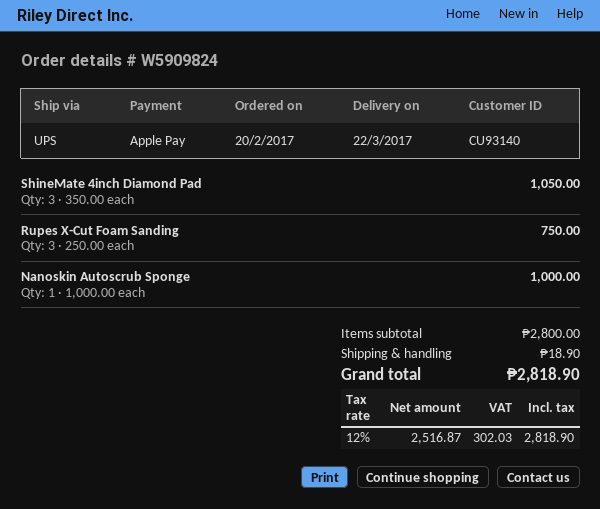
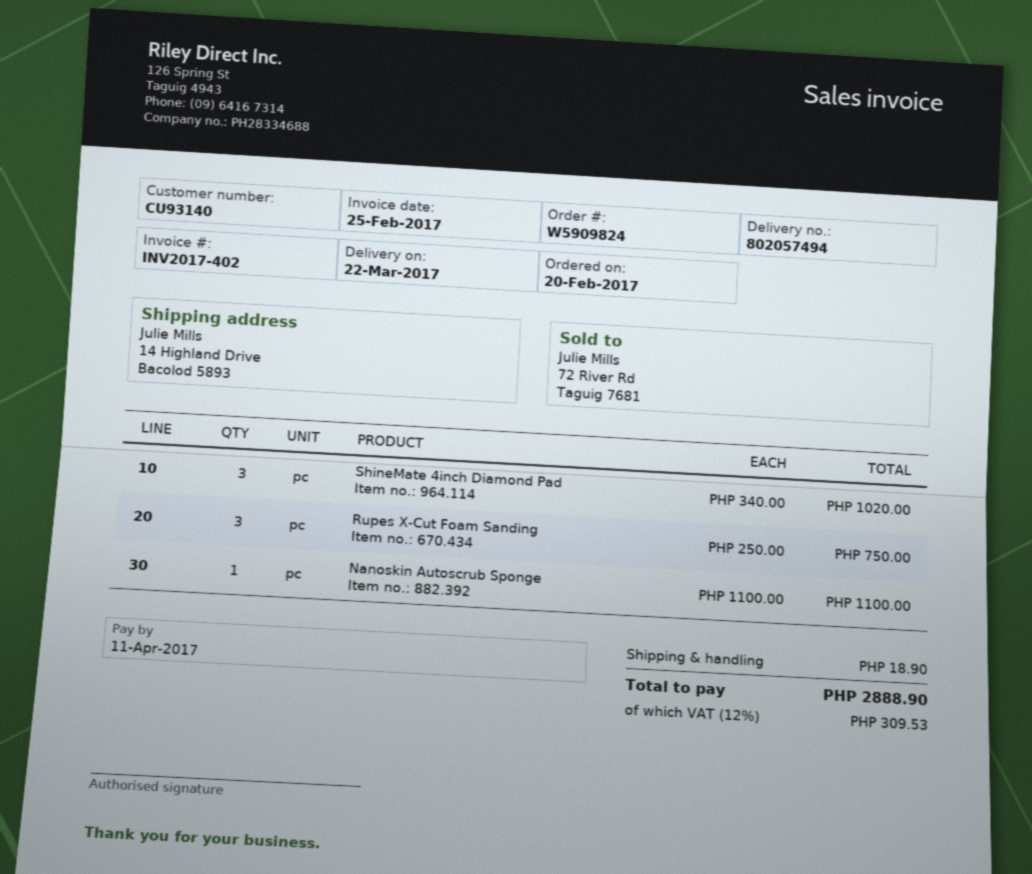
ShineMate 4inch Diamond Pad: 3 x 350.00 = 1050.00 -> 3 x 340.00 = 1020.00
Nanoskin Autoscrub Sponge: 1 x 1000.00 = 1000.00 -> 1 x 1100.00 = 1100.00
tax: 12% = 302.03 -> 12% = 309.53
total: 2818.90 -> 2888.90

